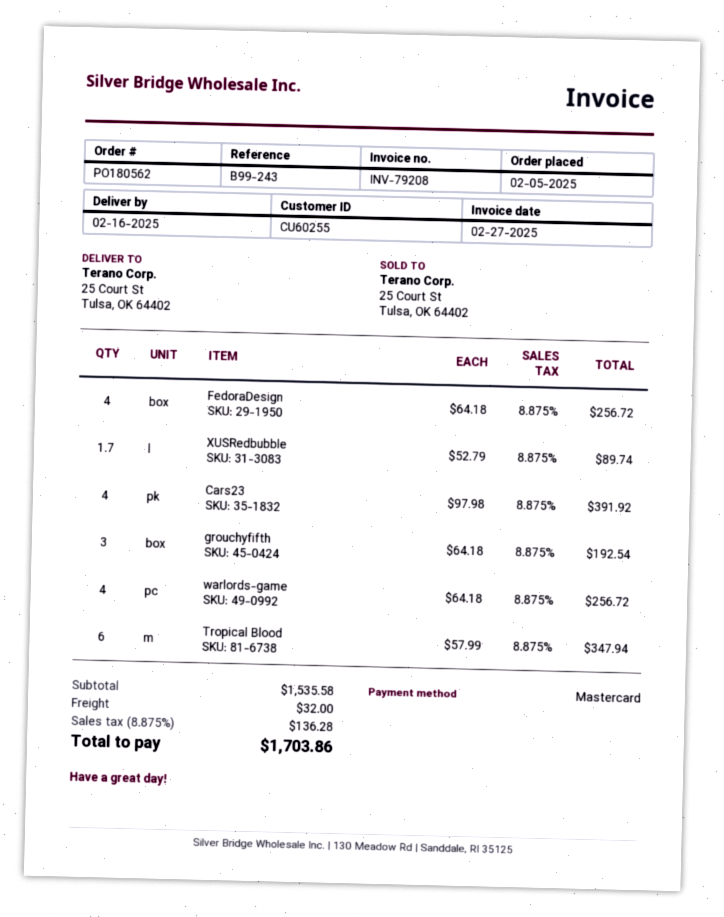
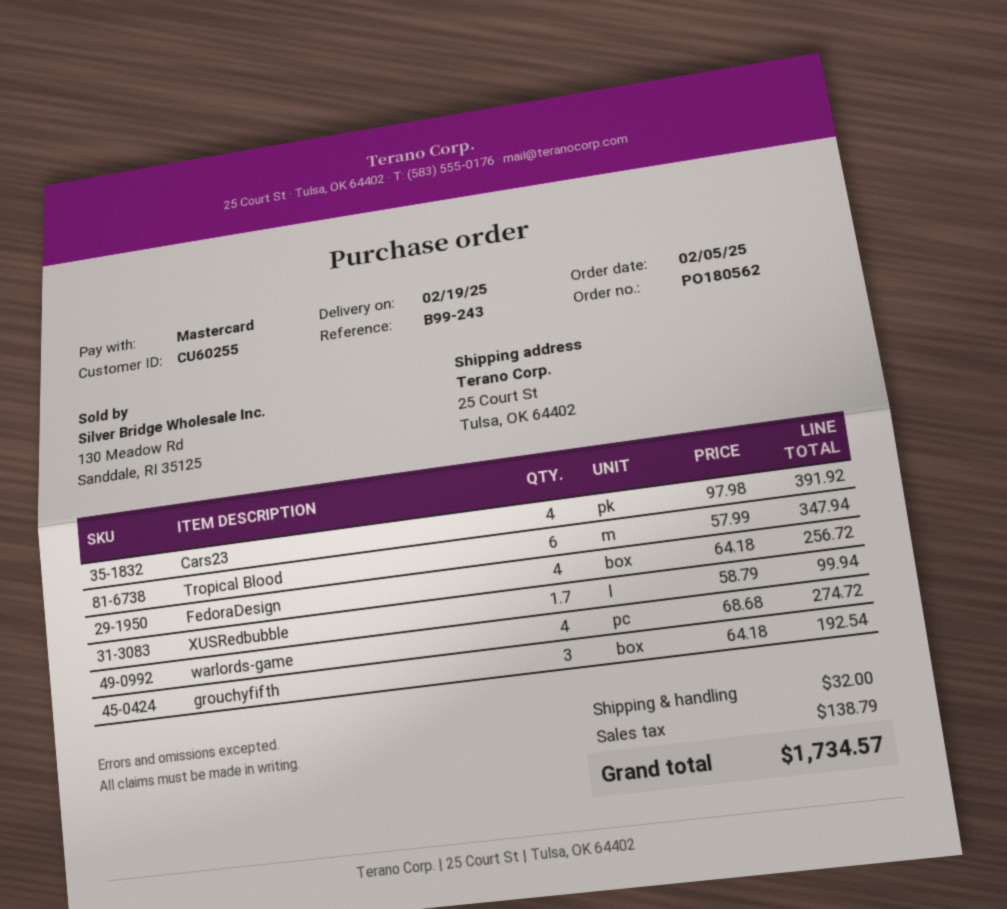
delivery date: 2025-02-16 -> 2025-02-19
XUSRedbubble: 1.7 x 52.79 = 89.74 -> 1.7 x 58.79 = 99.94
warlords-game: 4 x 64.18 = 256.72 -> 4 x 68.68 = 274.72
tax: 136.28 -> 138.79
total: 1703.86 -> 1734.57

